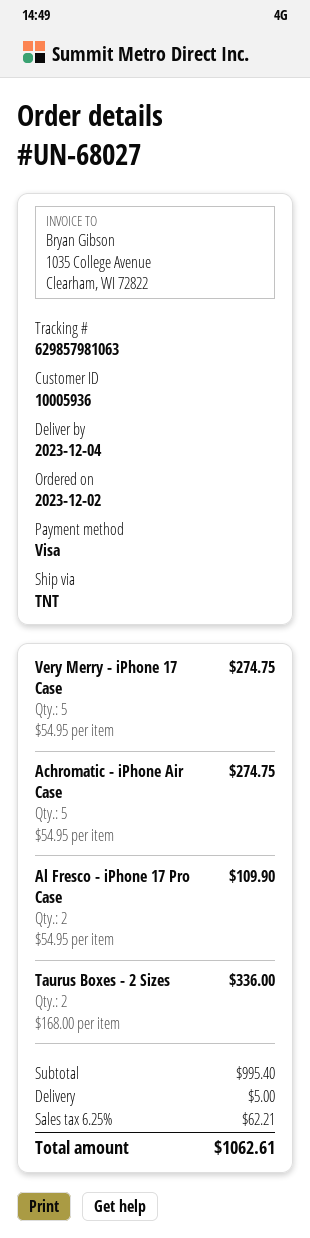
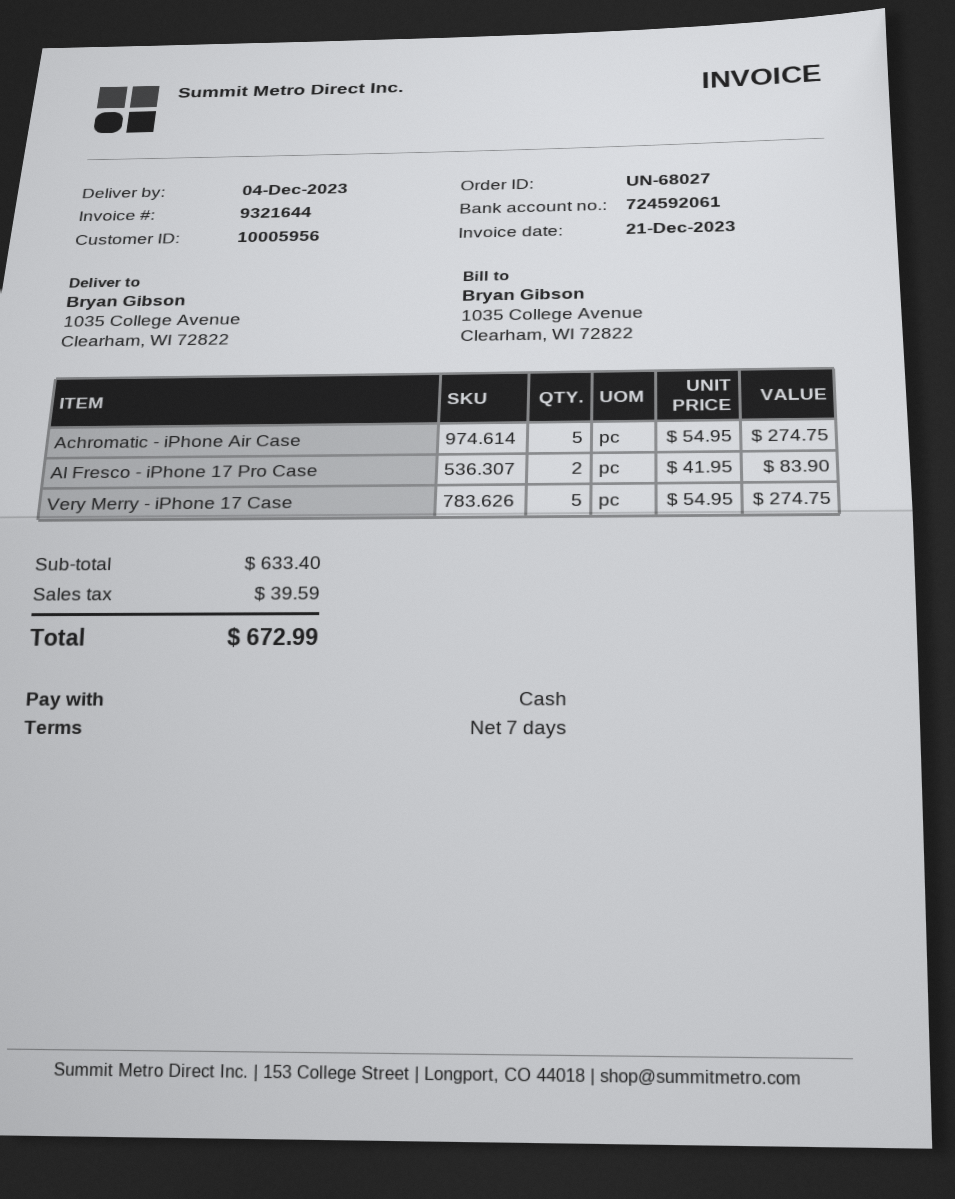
customer number: 10005936 -> 10005956
payment method: Visa -> cash
Al Fresco - iPhone 17 Pro Case: 2 x 54.95 = 109.90 -> 2 x 41.95 = 83.90
Taurus Boxes - 2 Sizes: 2 x 168.00 = 336.00 -> none
subtotal: 995.40 -> 633.40
shipping: 5.00 -> none
tax: 62.21 -> 39.59
total: 1062.61 -> 672.99

